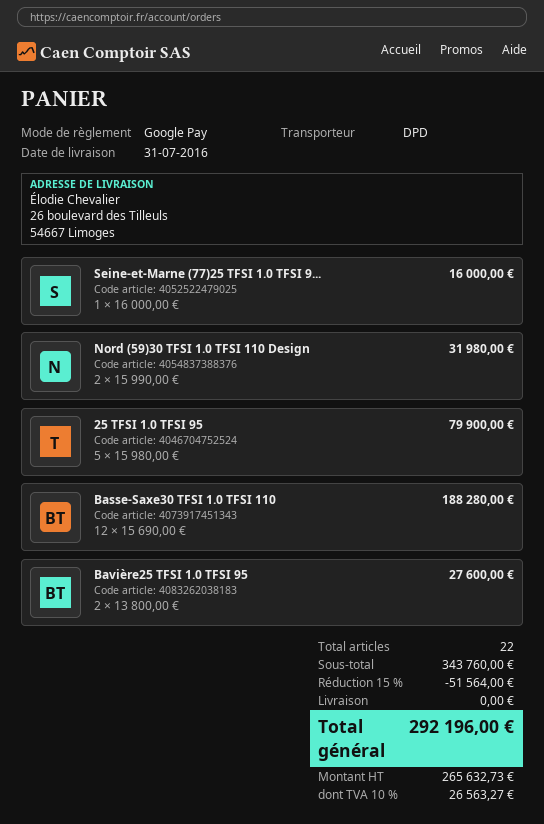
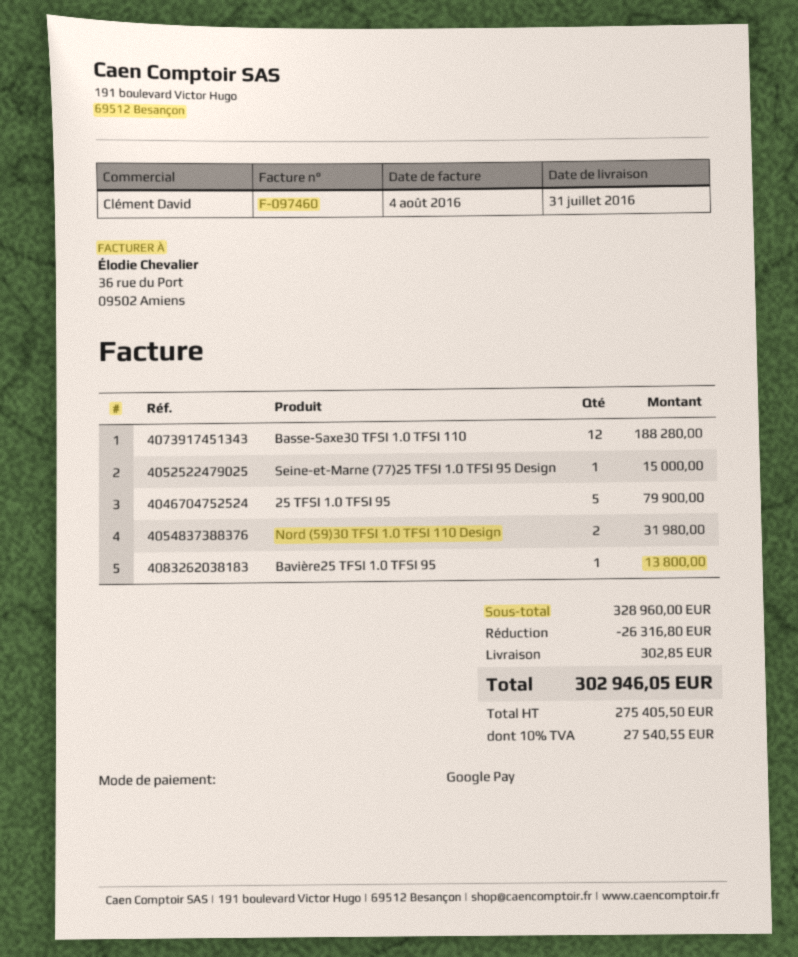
Seine-et-Marne (77)25 TFSI 1.0 TFSI 9...: 1 for 16000.00 -> 1 for 15000.00
Bavière25 TFSI 1.0 TFSI 95: 2 for 27600.00 -> 1 for 13800.00
subtotal: 343760.00 -> 328960.00
discount: 51564.00 -> 26316.80
shipping: 0.00 -> 302.85
net: 265632.73 -> 275405.50
tax: 10% = 26563.27 -> 10% = 27540.55
total: 292196.00 -> 302946.05

